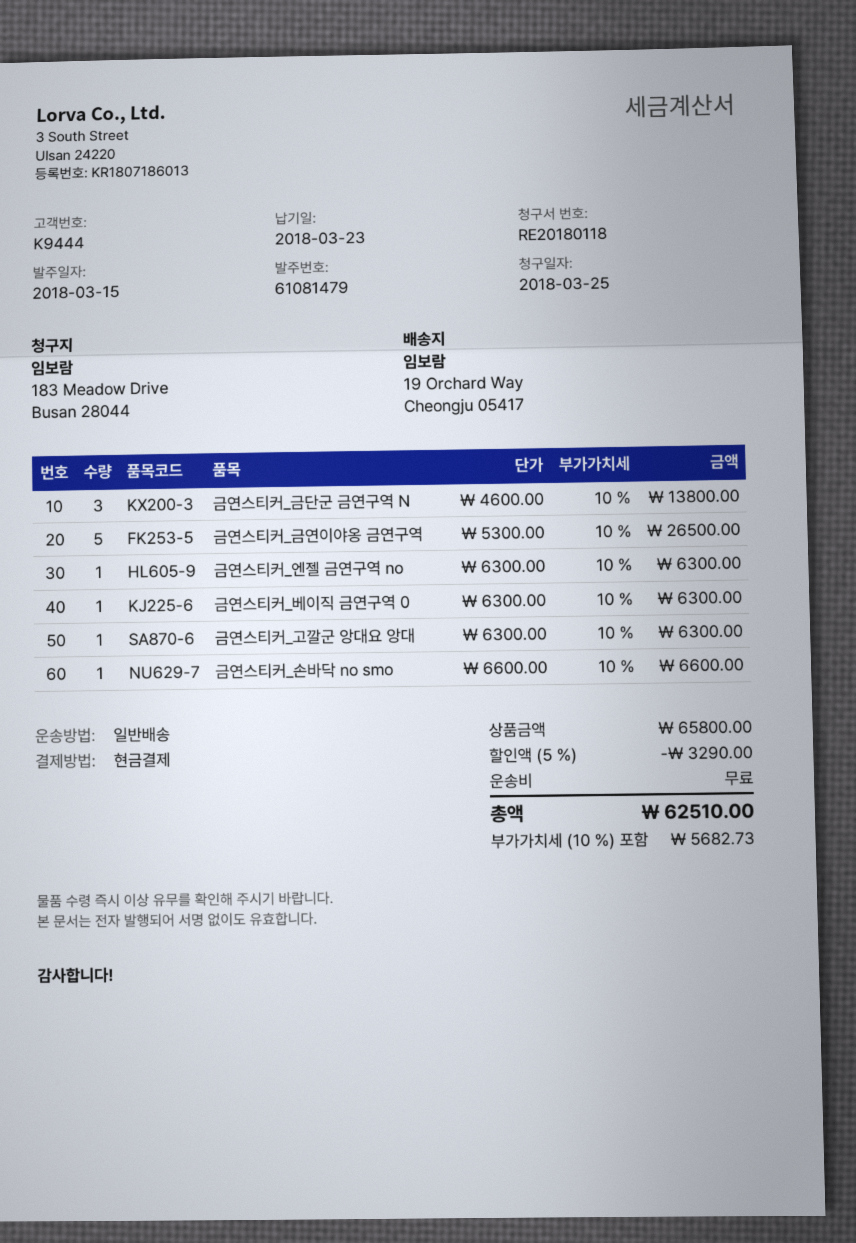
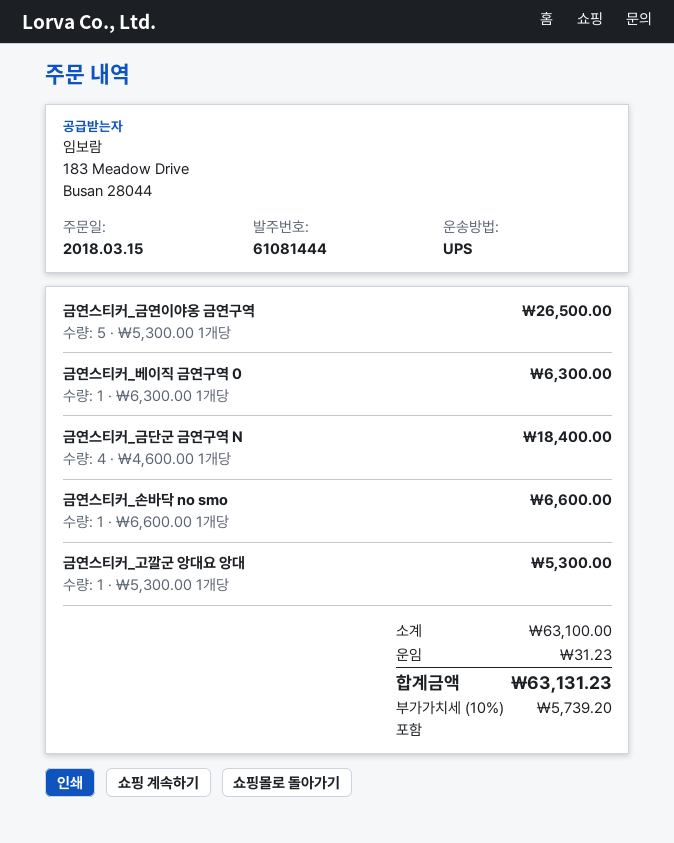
order number: 61081479 -> 61081444
shipping method: standard -> UPS
금연스티커_금단군 금연구역 N: 3 x 4600.00 = 13800.00 -> 4 x 4600.00 = 18400.00
금연스티커_엔젤 금연구역 no: 1 x 6300.00 = 6300.00 -> none
금연스티커_고깔군 앙대요 앙대: 1 x 6300.00 = 6300.00 -> 1 x 5300.00 = 5300.00
subtotal: 65800.00 -> 63100.00
discount: 5% = 3290.00 -> none
shipping: 0.00 -> 31.23
tax: 10% = 5682.73 -> 10% = 5739.20
total: 62510.00 -> 63131.23

